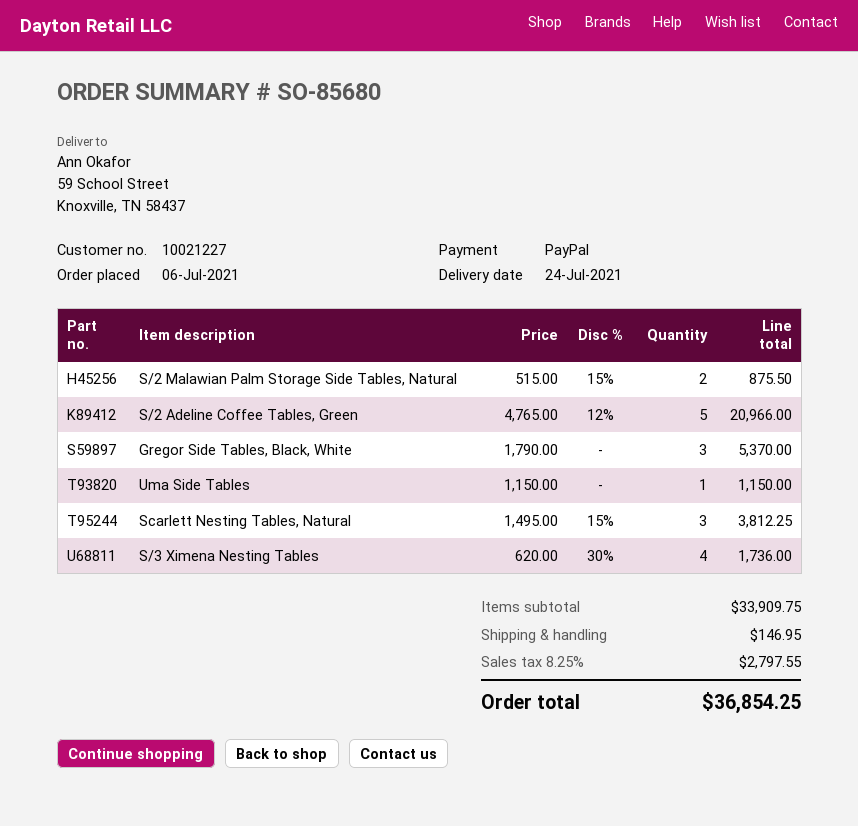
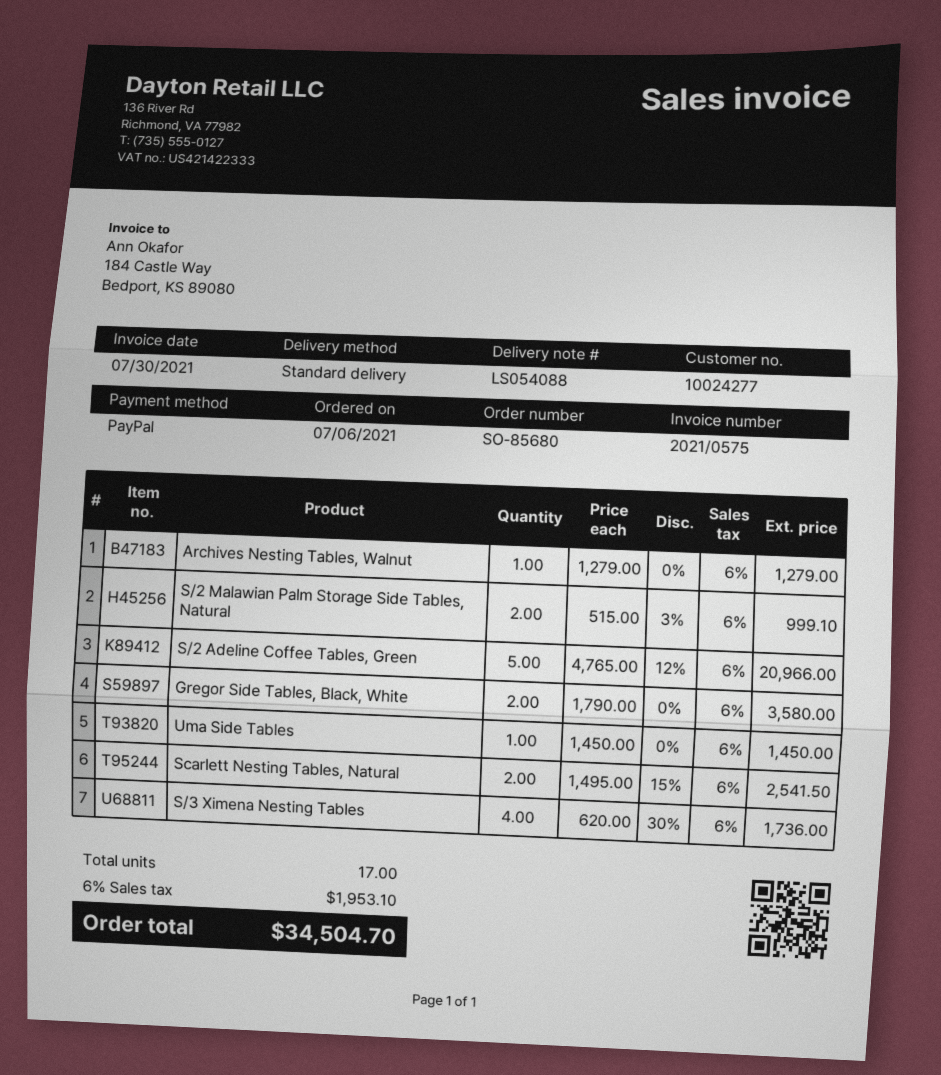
customer number: 10021227 -> 10024277
S/2 Malawian Palm Storage Side Tables, Natural: 2 x 515.00 - 15% = 875.50 -> 2 x 515.00 - 3% = 999.10
Gregor Side Tables, Black, White: 3 x 1790.00 = 5370.00 -> 2 x 1790.00 = 3580.00
Uma Side Tables: 1 x 1150.00 = 1150.00 -> 1 x 1450.00 = 1450.00
Scarlett Nesting Tables, Natural: 3 x 1495.00 - 15% = 3812.25 -> 2 x 1495.00 - 15% = 2541.50
Archives Nesting Tables, Walnut: none -> 1 x 1279.00 = 1279.00
shipping: 146.95 -> none
tax: 8.25% = 2797.55 -> 6% = 1953.10
total: 36854.25 -> 34504.70

